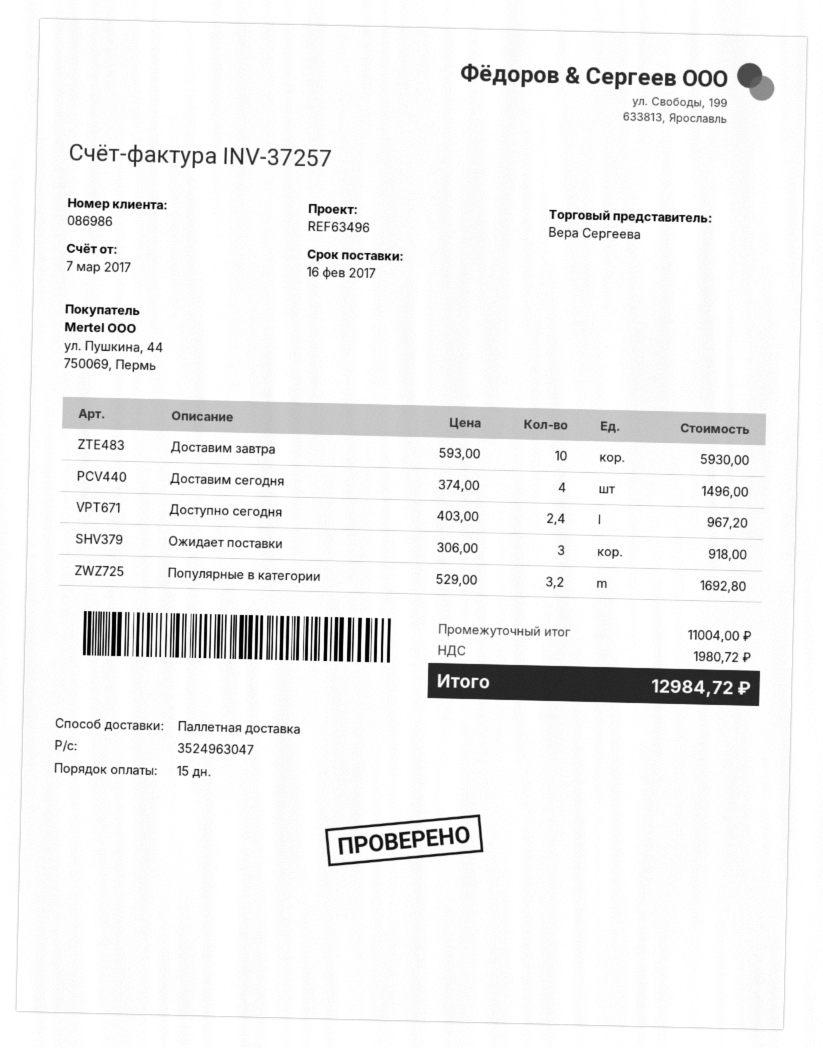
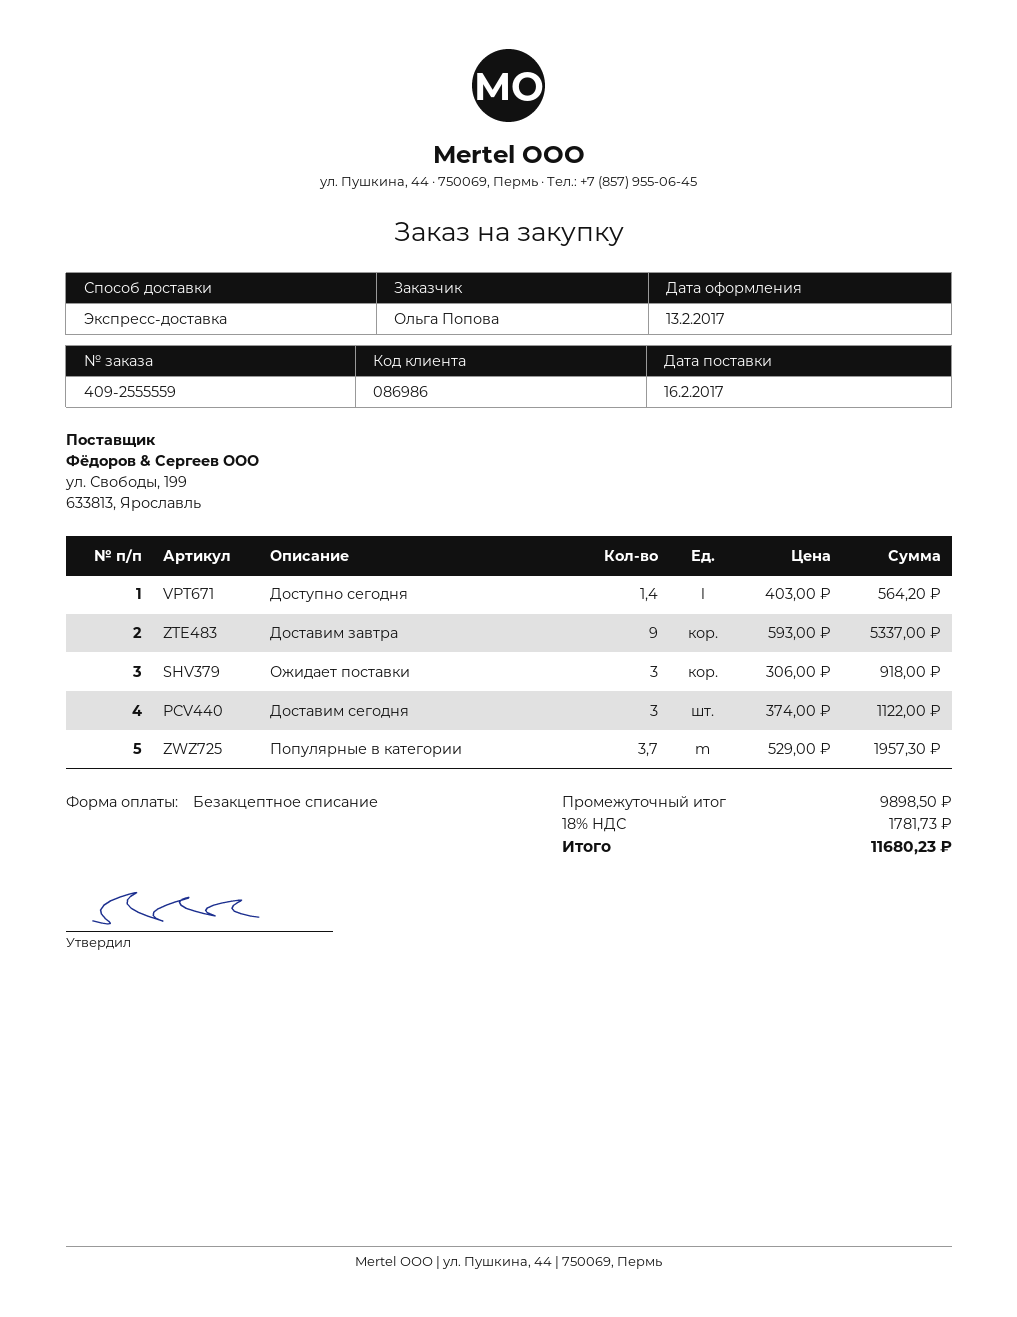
shipping method: pallet freight -> express
Доставим завтра: 10 x 593.00 = 5930.00 -> 9 x 593.00 = 5337.00
Доставим сегодня: 4 x 374.00 = 1496.00 -> 3 x 374.00 = 1122.00
Доступно сегодня: 2.4 x 403.00 = 967.20 -> 1.4 x 403.00 = 564.20
Популярные в категории: 3.2 x 529.00 = 1692.80 -> 3.7 x 529.00 = 1957.30
subtotal: 11004.00 -> 9898.50
tax: 1980.72 -> 1781.73
total: 12984.72 -> 11680.23

